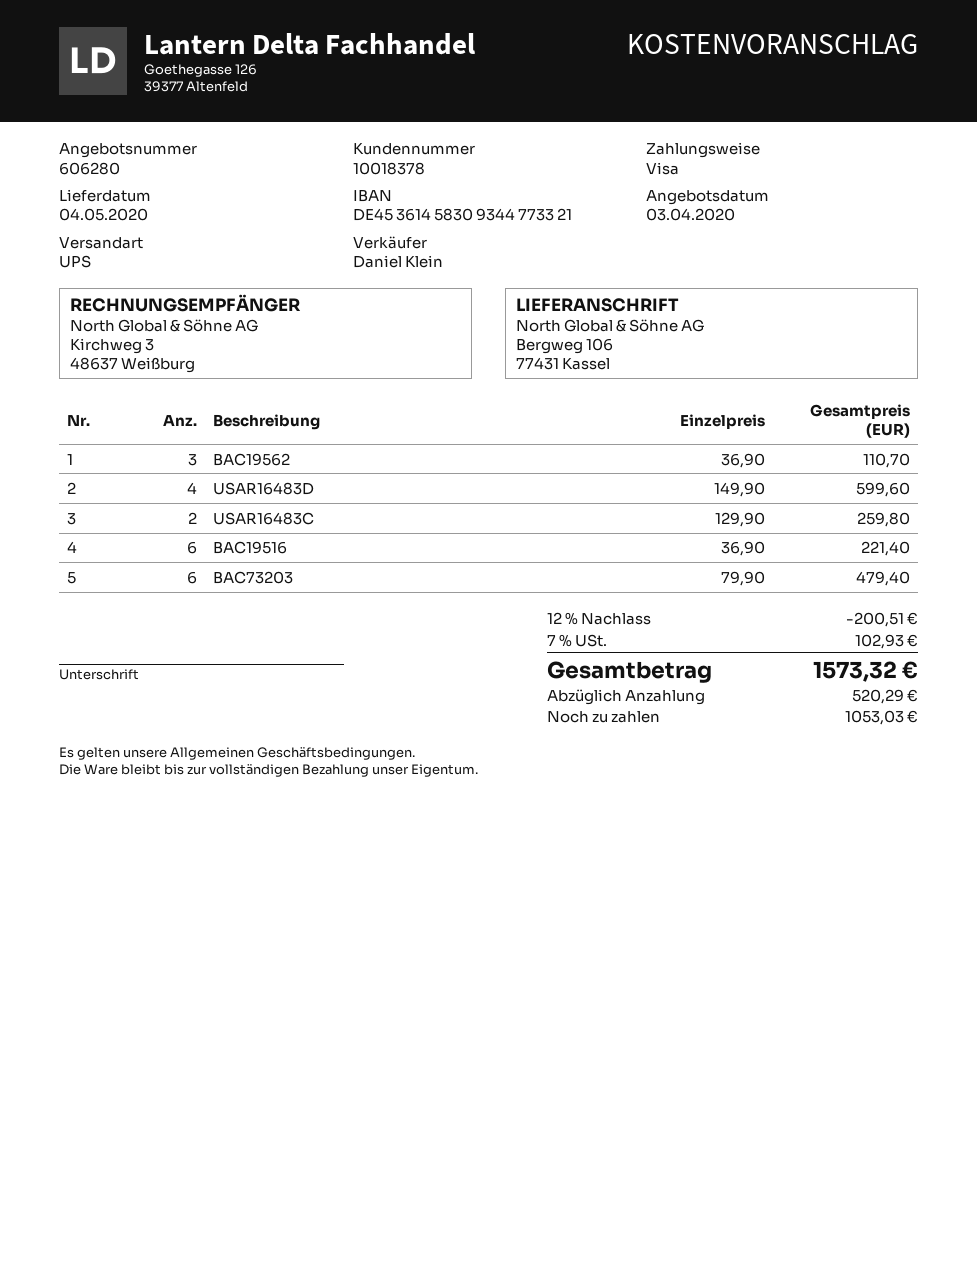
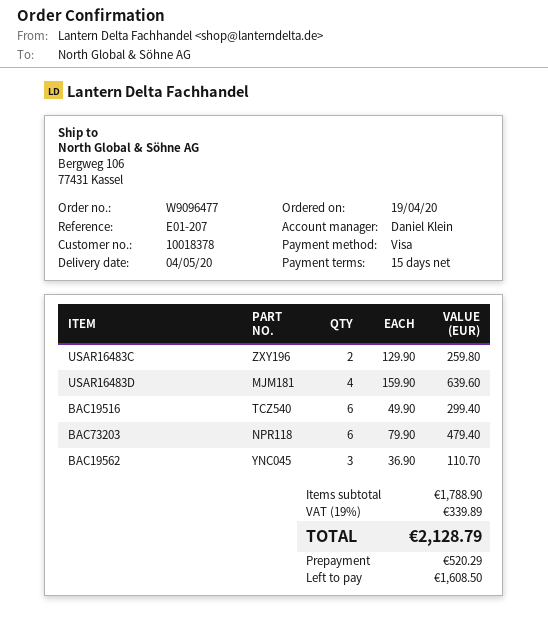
USAR16483D: 4 x 149.90 = 599.60 -> 4 x 159.90 = 639.60
BAC19516: 6 x 36.90 = 221.40 -> 6 x 49.90 = 299.40
discount: 12% = 200.51 -> none
tax: 7% = 102.93 -> 19% = 339.89
total: 1573.32 -> 2128.79
balance: 1053.03 -> 1608.50

